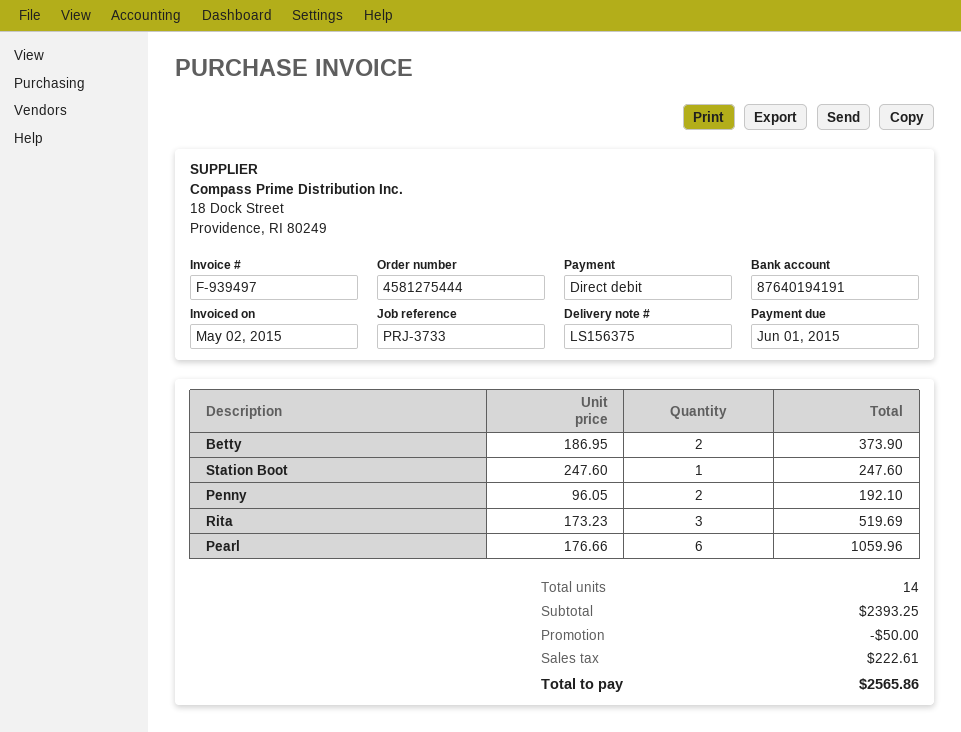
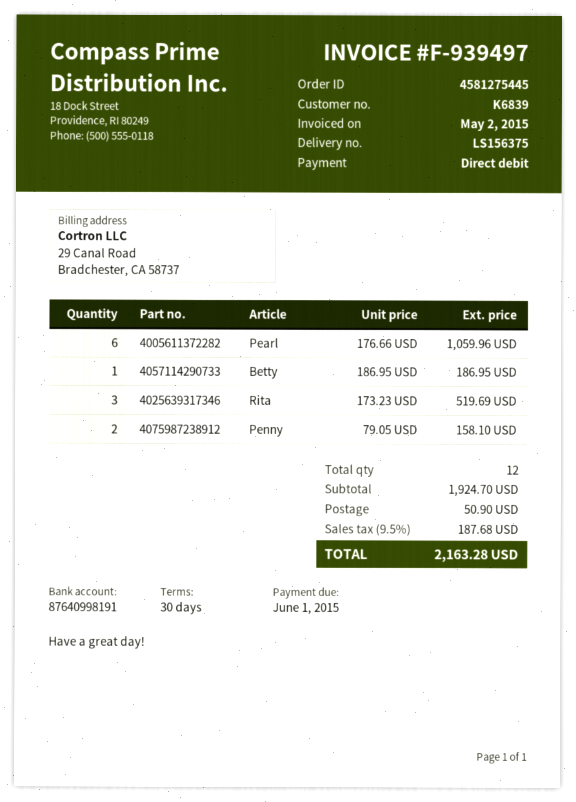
order number: 4581275444 -> 4581275445
bank account: 87640194191 -> 87640998191
Betty: 2 x 186.95 = 373.90 -> 1 x 186.95 = 186.95
Station Boot: 1 x 247.60 = 247.60 -> none
Penny: 2 x 96.05 = 192.10 -> 2 x 79.05 = 158.10
total quantity: 14 -> 12
subtotal: 2393.25 -> 1924.70
discount: 50.00 -> none
shipping: none -> 50.90
tax: 222.61 -> 187.68
total: 2565.86 -> 2163.28

